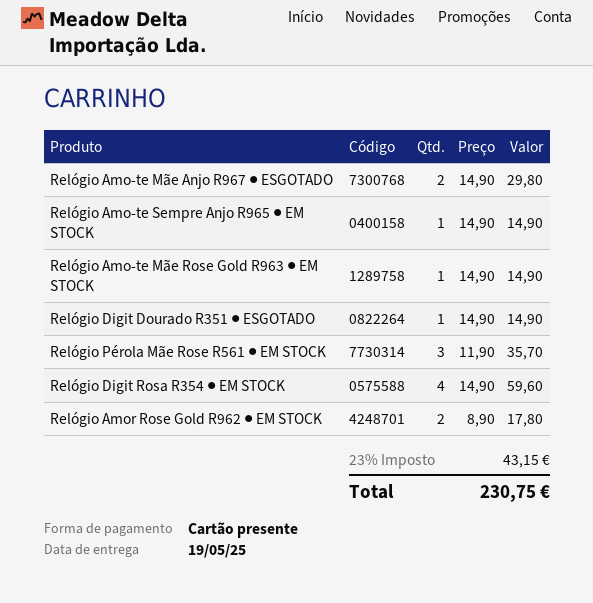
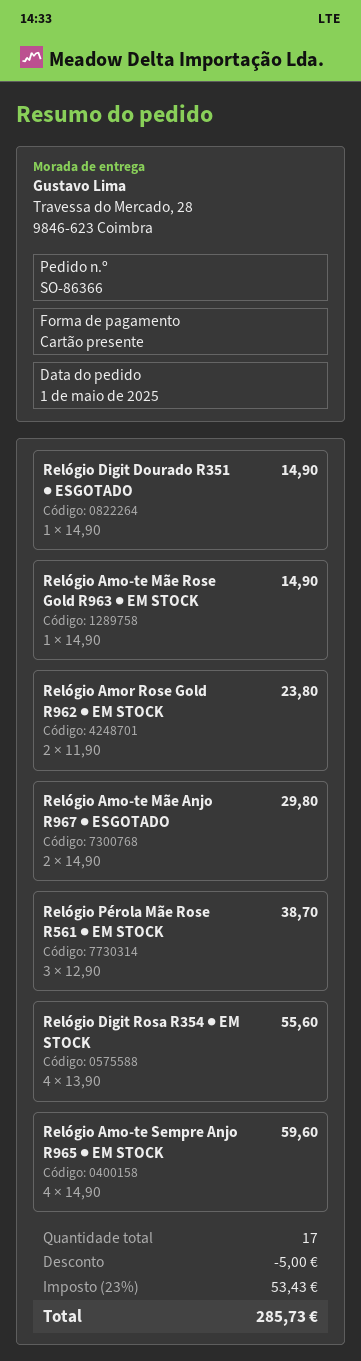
Relógio Amo-te Sempre Anjo R965 ● EM STOCK: 1 x 14.90 = 14.90 -> 4 x 14.90 = 59.60
Relógio Pérola Mãe Rose R561 ● EM STOCK: 3 x 11.90 = 35.70 -> 3 x 12.90 = 38.70
Relógio Digit Rosa R354 ● EM STOCK: 4 x 14.90 = 59.60 -> 4 x 13.90 = 55.60
Relógio Amor Rose Gold R962 ● EM STOCK: 2 x 8.90 = 17.80 -> 2 x 11.90 = 23.80
discount: none -> 5.00
tax: 23% = 43.15 -> 23% = 53.43
total: 230.75 -> 285.73

